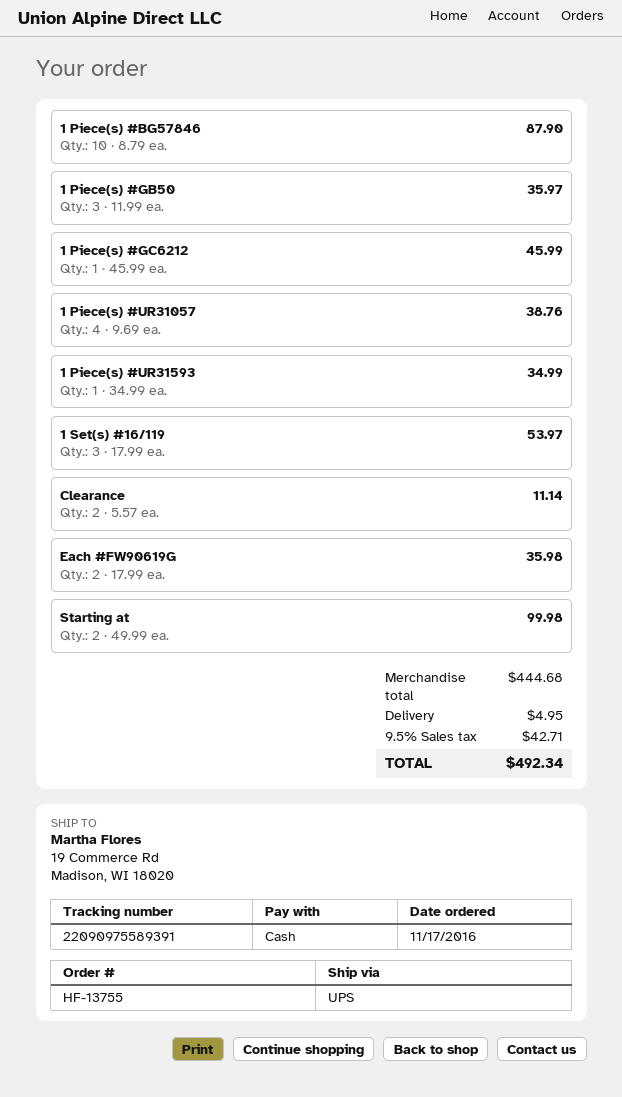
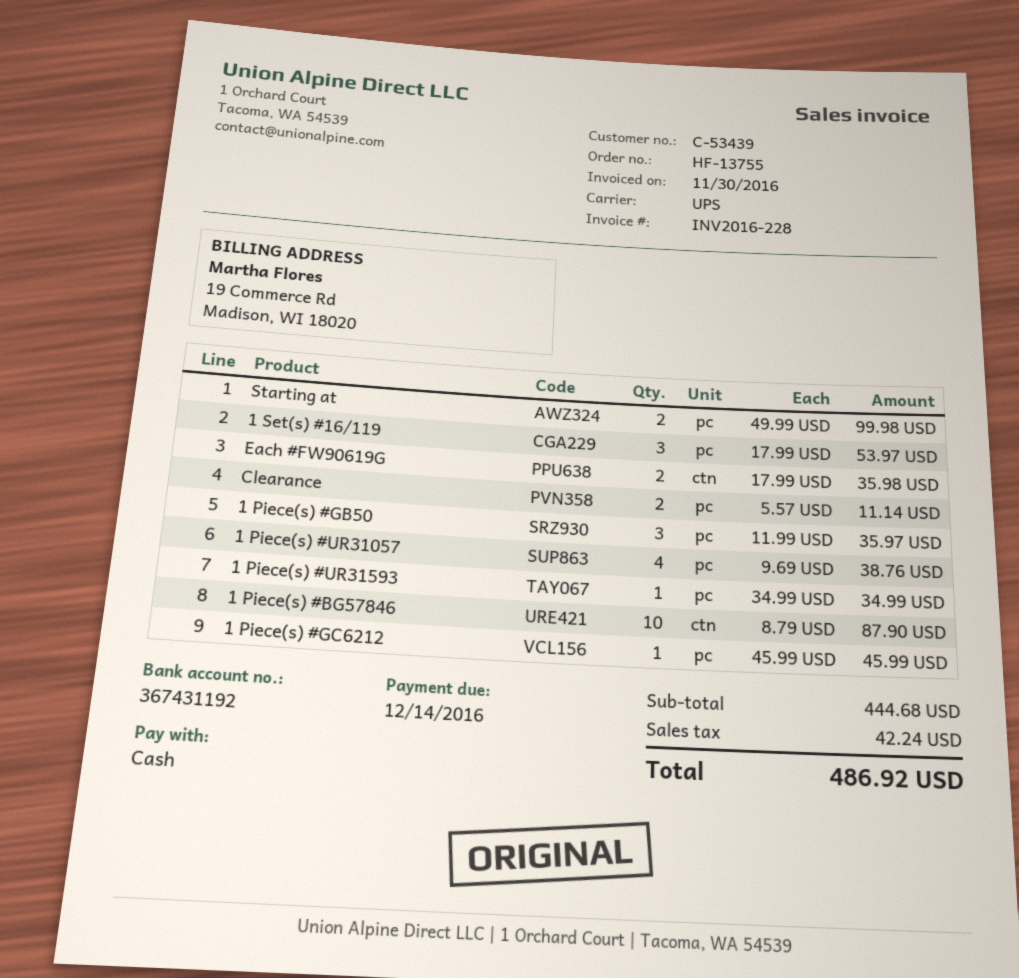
shipping: 4.95 -> none
tax: 42.71 -> 42.24
total: 492.34 -> 486.92

